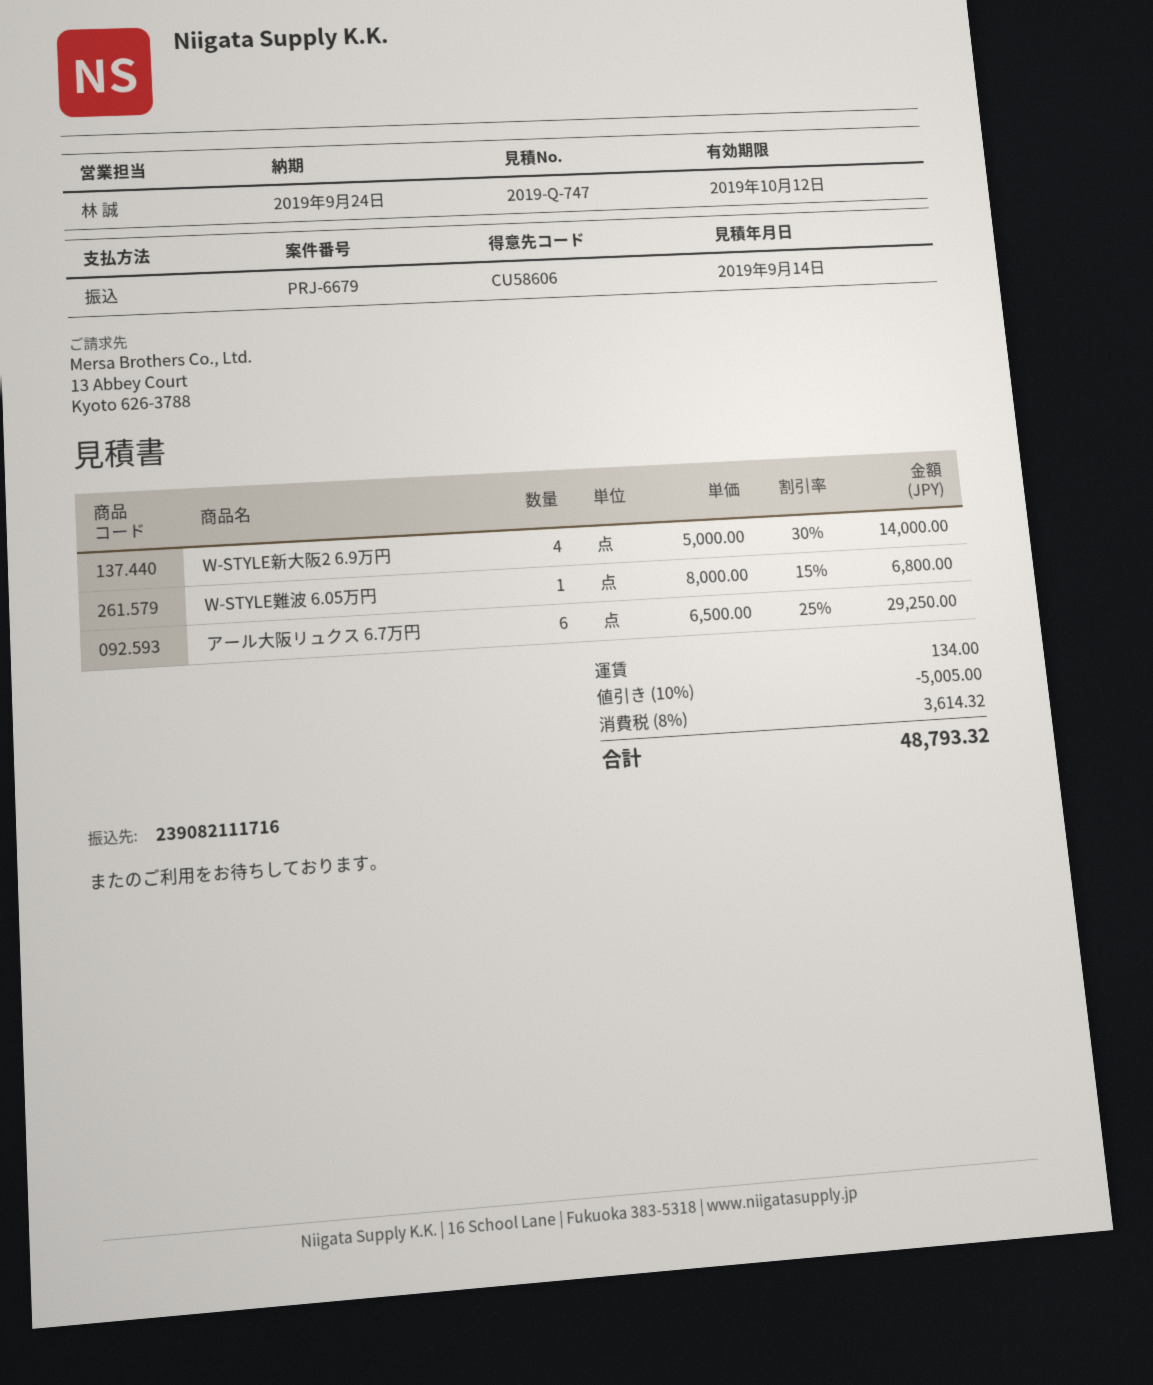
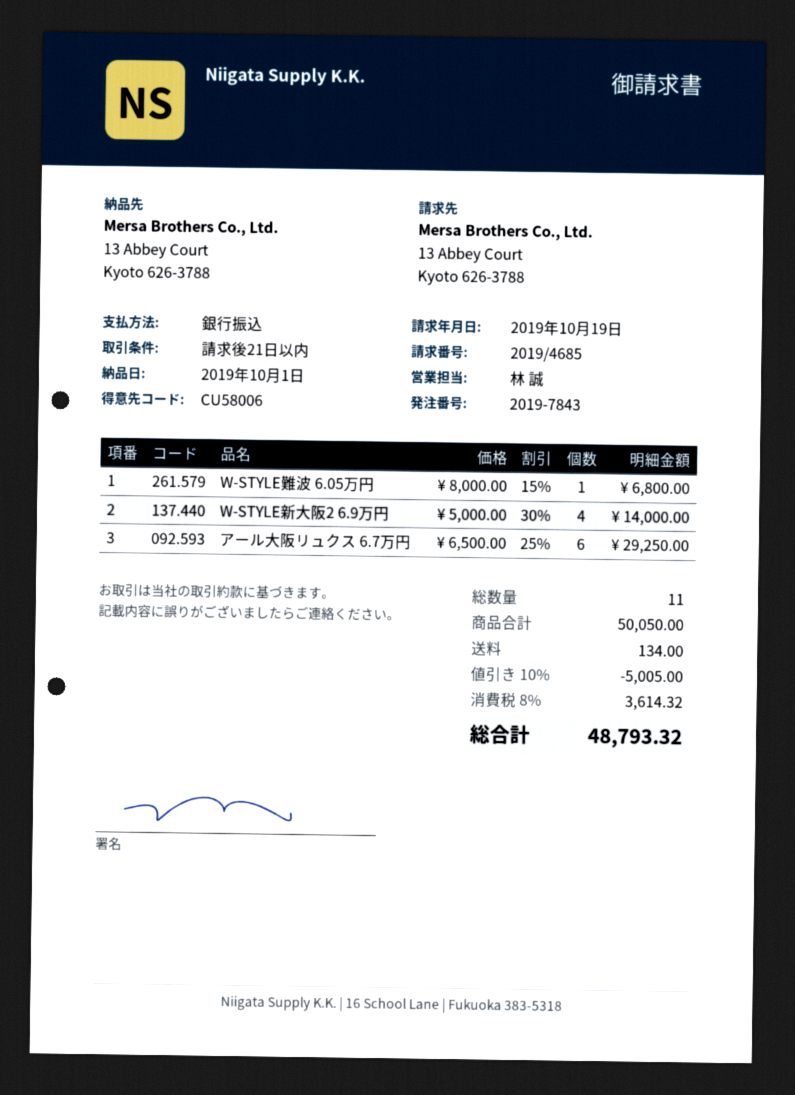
delivery date: 2019-09-24 -> 2019-10-01
customer number: CU58606 -> CU58006

